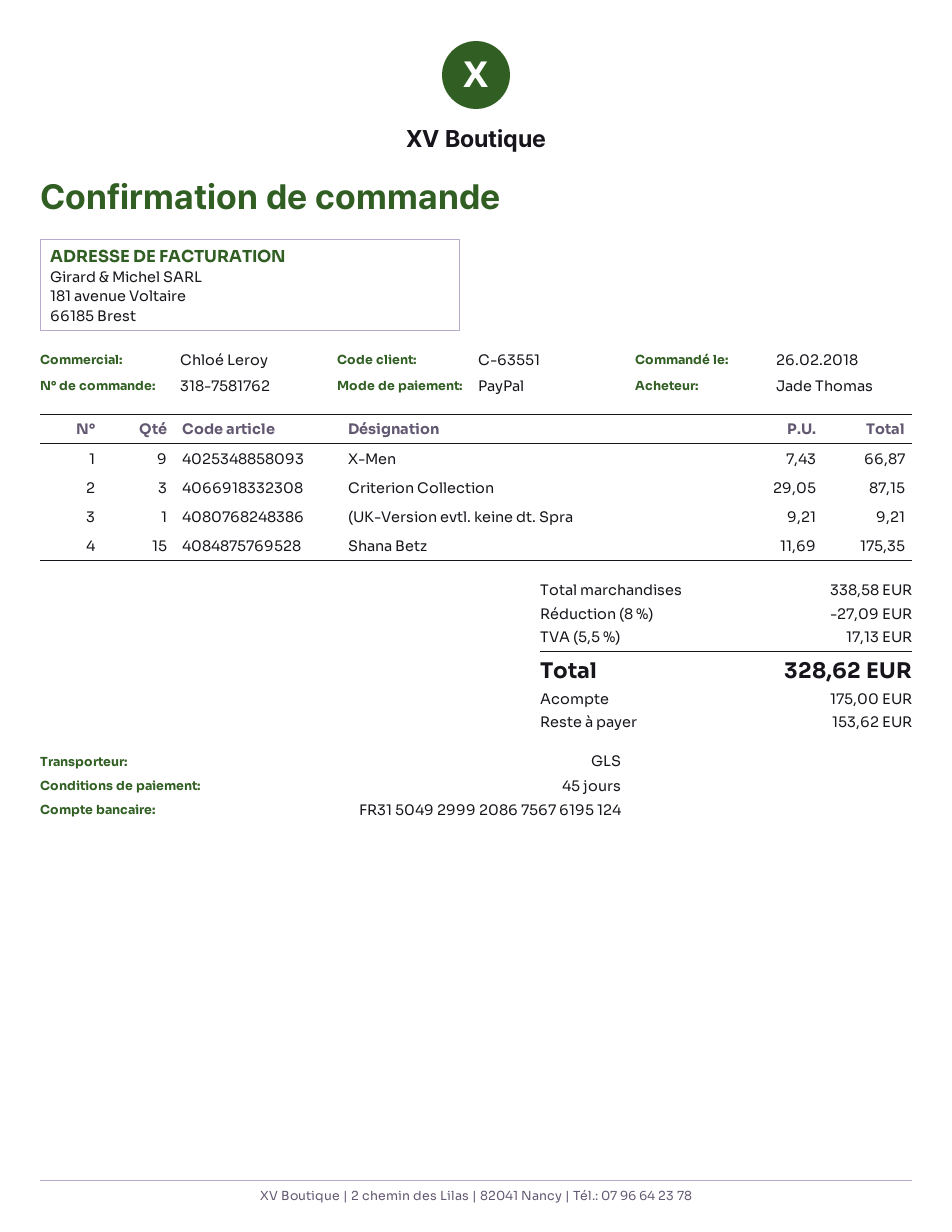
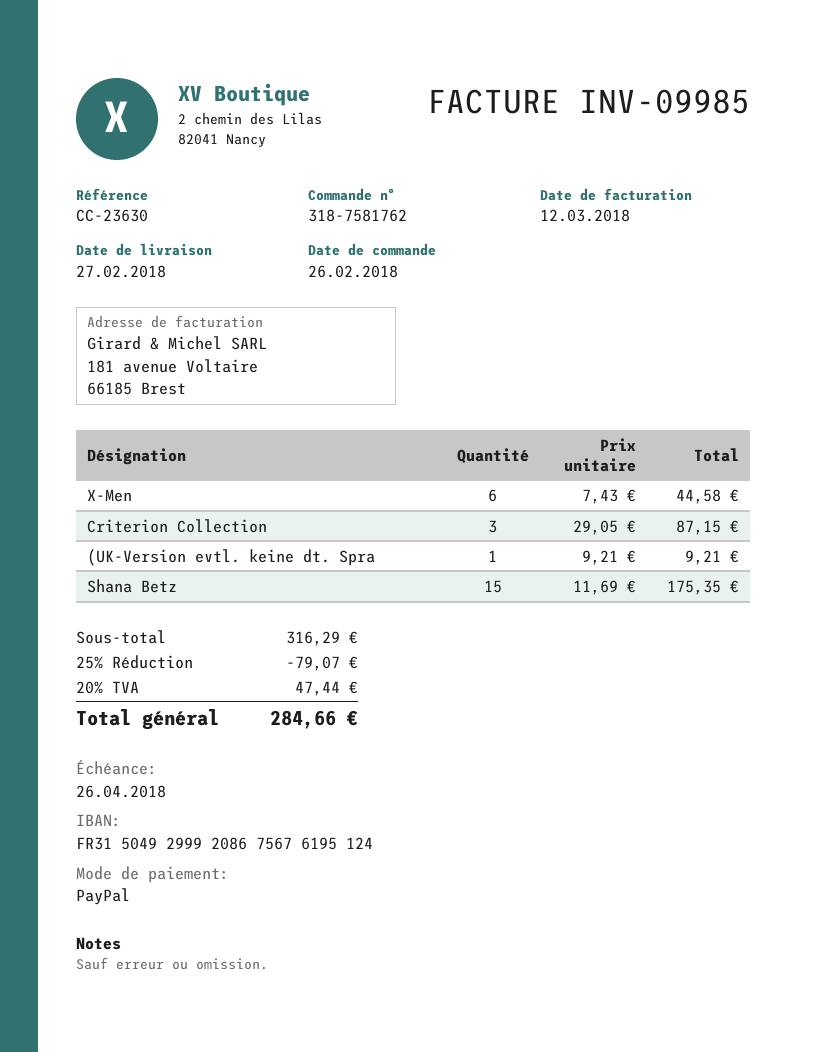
X-Men: 9 x 7.43 = 66.87 -> 6 x 7.43 = 44.58
subtotal: 338.58 -> 316.29
discount: 8% = 27.09 -> 25% = 79.07
tax: 5.5% = 17.13 -> 20% = 47.44
total: 328.62 -> 284.66

